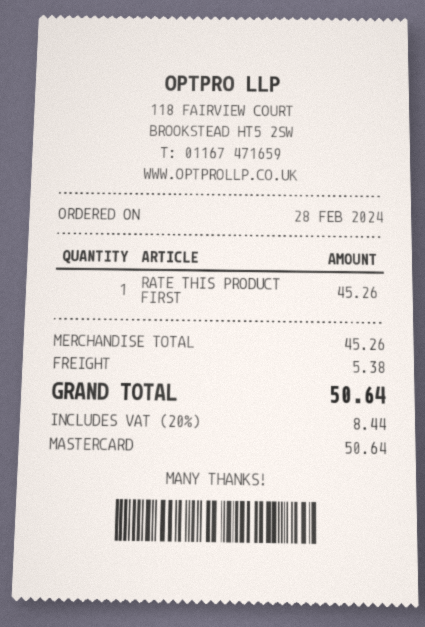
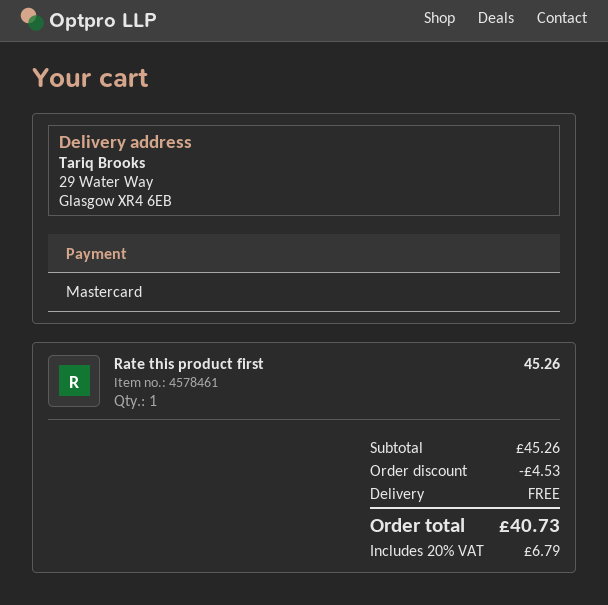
discount: none -> 4.53
shipping: 5.38 -> 0.00
tax: 20% = 8.44 -> 20% = 6.79
total: 50.64 -> 40.73

